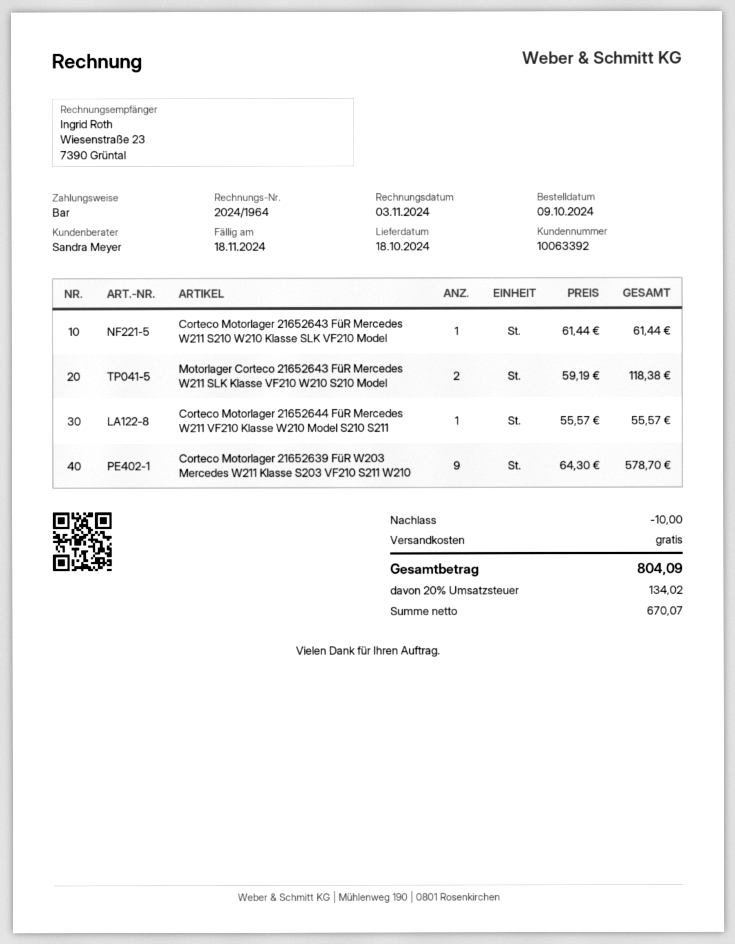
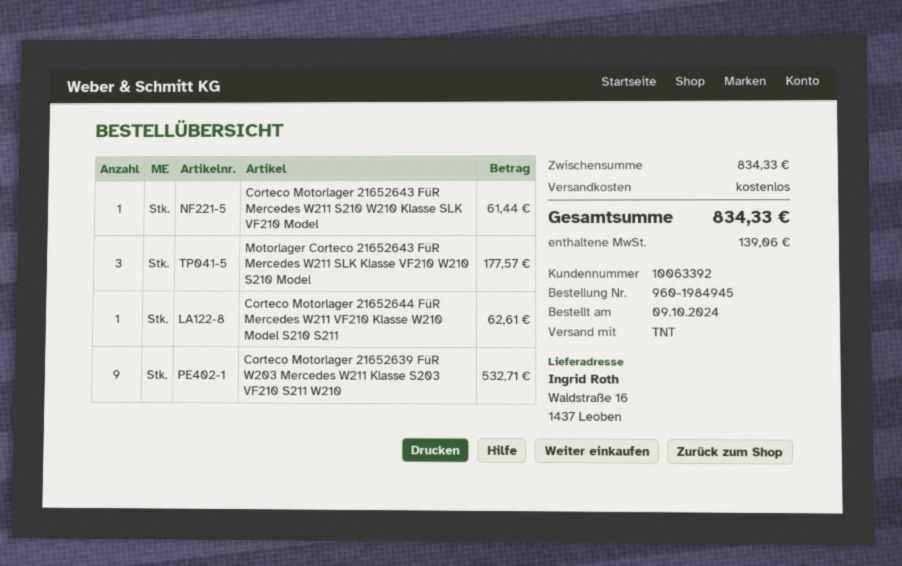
Motorlager Corteco 21652643 FüR Mercedes W211 SLK Klasse VF210 W210 S210 Model: 2 for 118.38 -> 3 for 177.57
Corteco Motorlager 21652644 FüR Mercedes W211 VF210 Klasse W210 Model S210 S211: 1 for 55.57 -> 1 for 62.61
Corteco Motorlager 21652639 FüR W203 Mercedes W211 Klasse S203 VF210 S211 W210: 9 for 578.70 -> 9 for 532.71
discount: 10.00 -> none
tax: 134.02 -> 139.06
total: 804.09 -> 834.33

